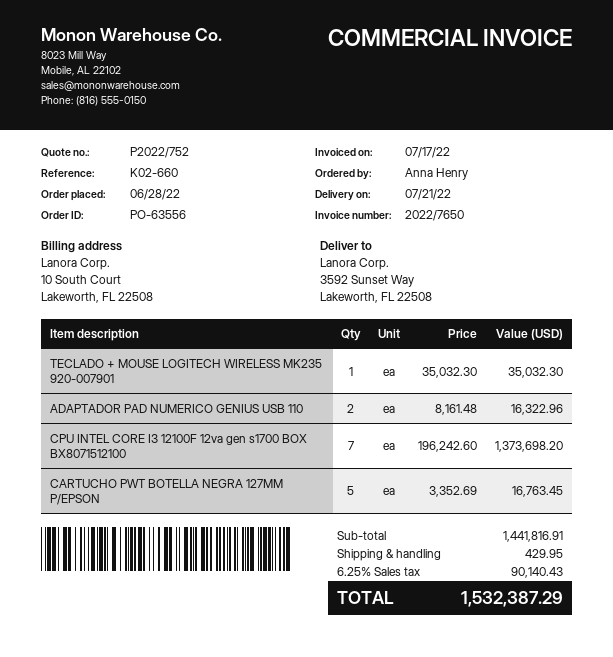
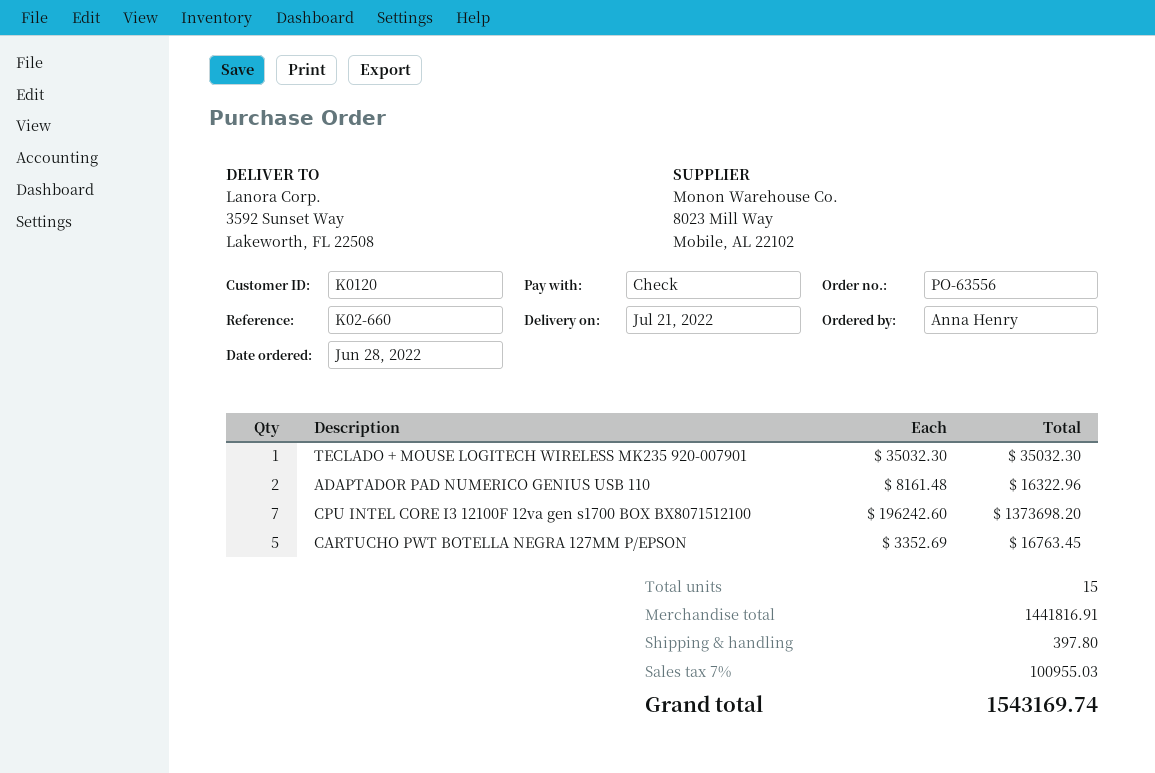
shipping: 429.95 -> 397.80
tax: 6.25% = 90140.43 -> 7% = 100955.03
total: 1532387.29 -> 1543169.74

